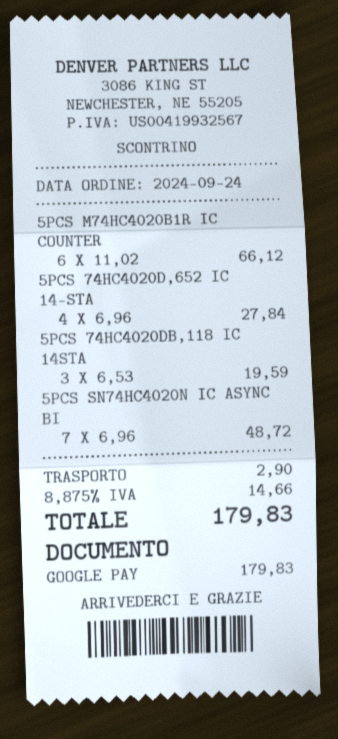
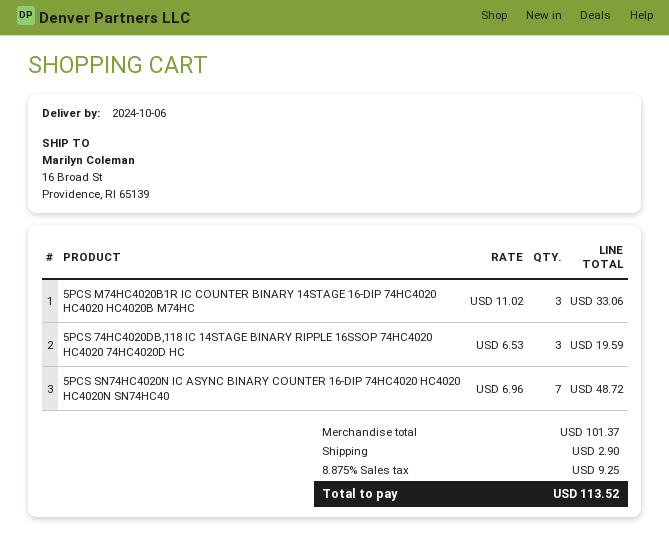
5PCS M74HC4020B1R IC COUNTER: 6 x 11.02 = 66.12 -> 3 x 11.02 = 33.06
5PCS 74HC4020D,652 IC 14-STA: 4 x 6.96 = 27.84 -> none
tax: 8.875% = 14.66 -> 8.875% = 9.25
total: 179.83 -> 113.52

